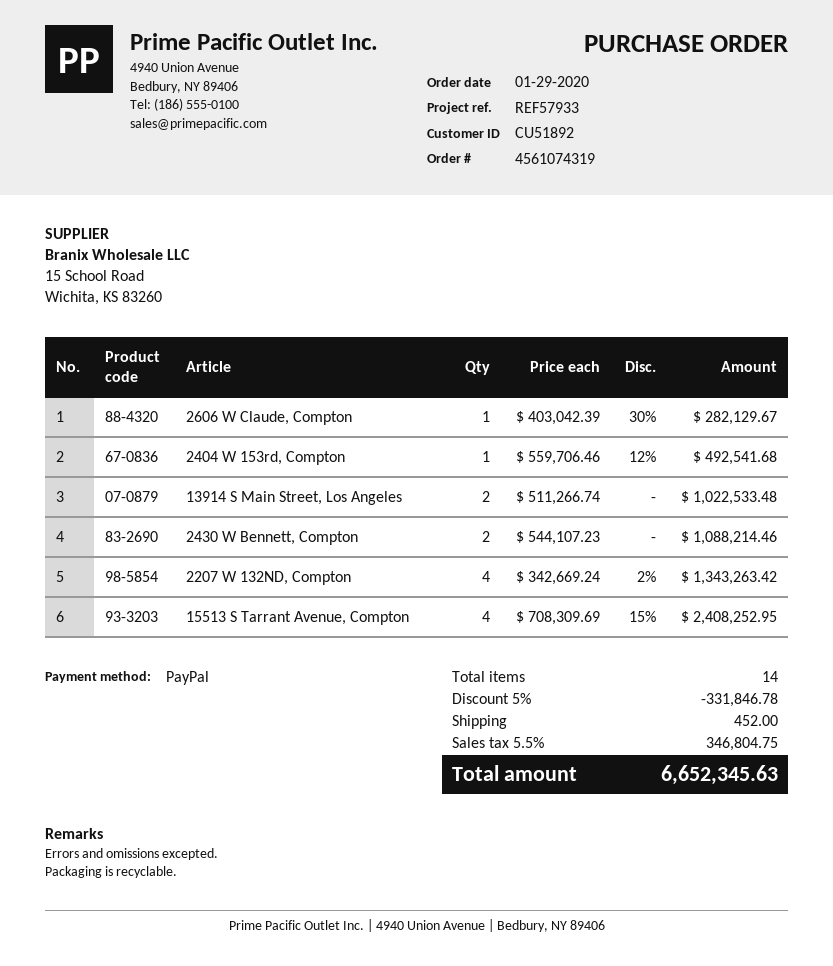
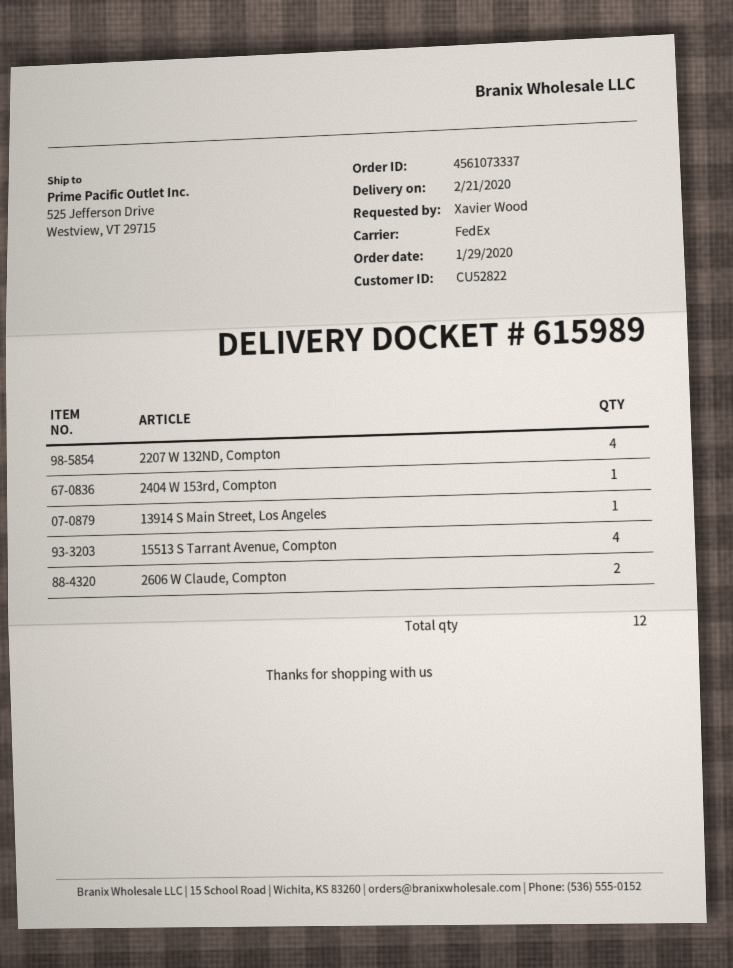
order number: 4561074319 -> 4561073337
customer number: CU51892 -> CU52822
2606 W Claude, Compton: 1 -> 2
13914 S Main Street, Los Angeles: 2 -> 1
2430 W Bennett, Compton: 2 -> none
total quantity: 14 -> 12

